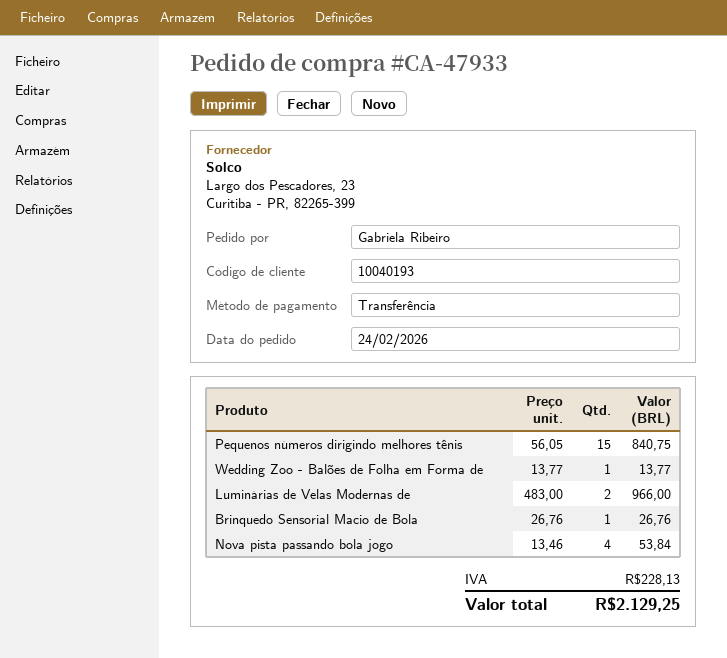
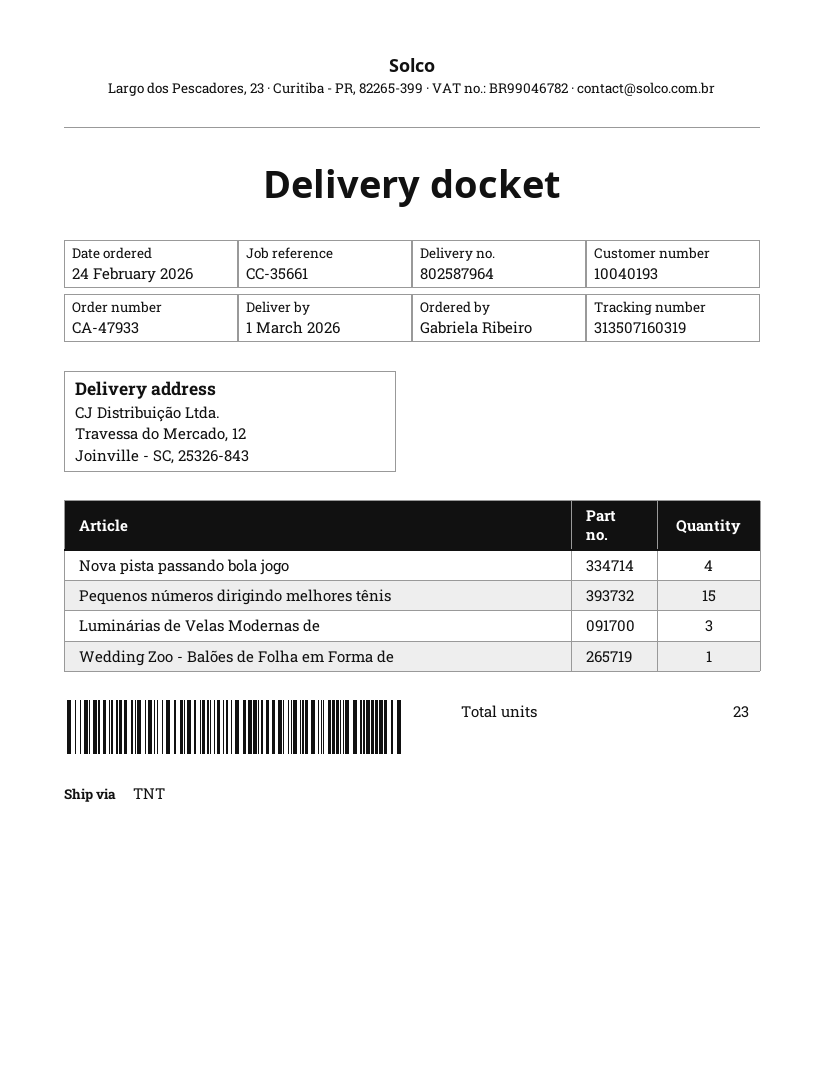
Luminárias de Velas Modernas de: 2 -> 3
Brinquedo Sensorial Macio de Bola: 1 -> none

